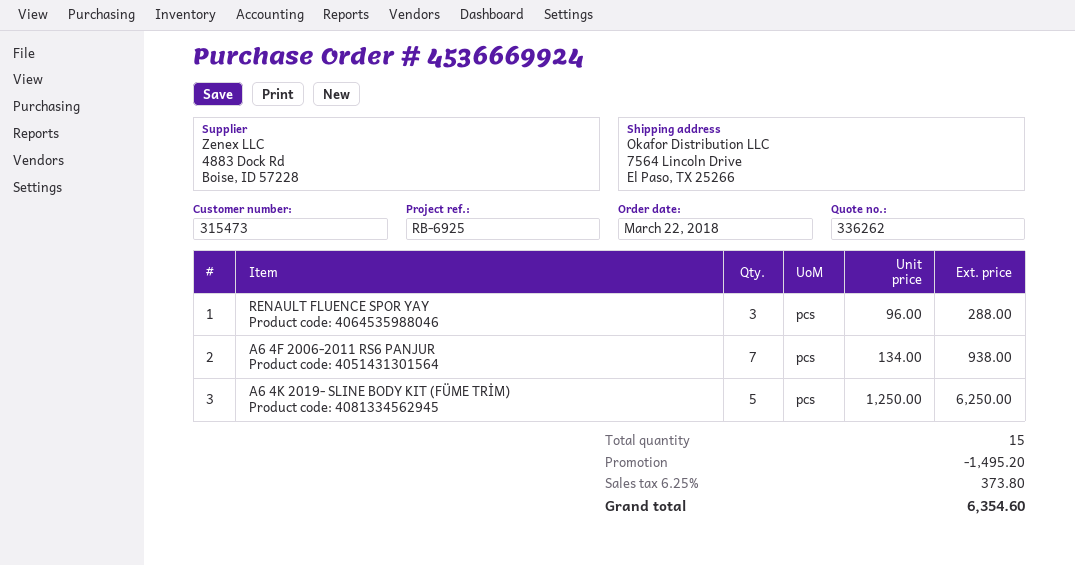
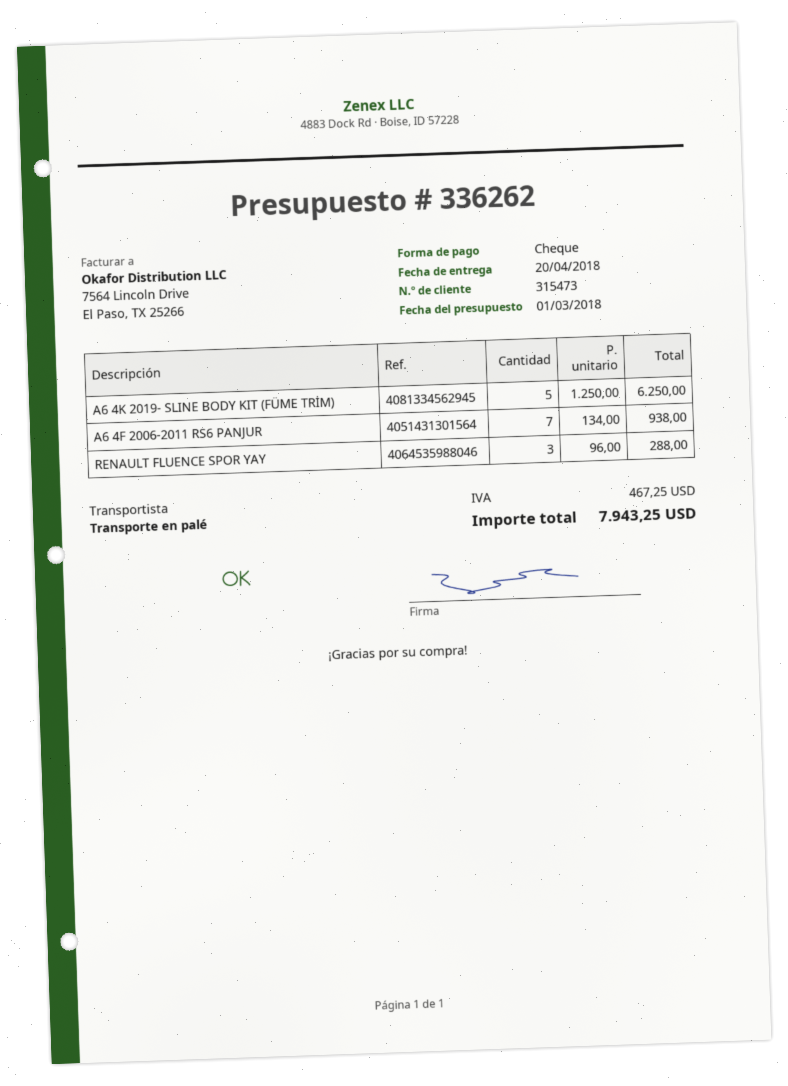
discount: 1495.20 -> none
tax: 373.80 -> 467.25
total: 6354.60 -> 7943.25

